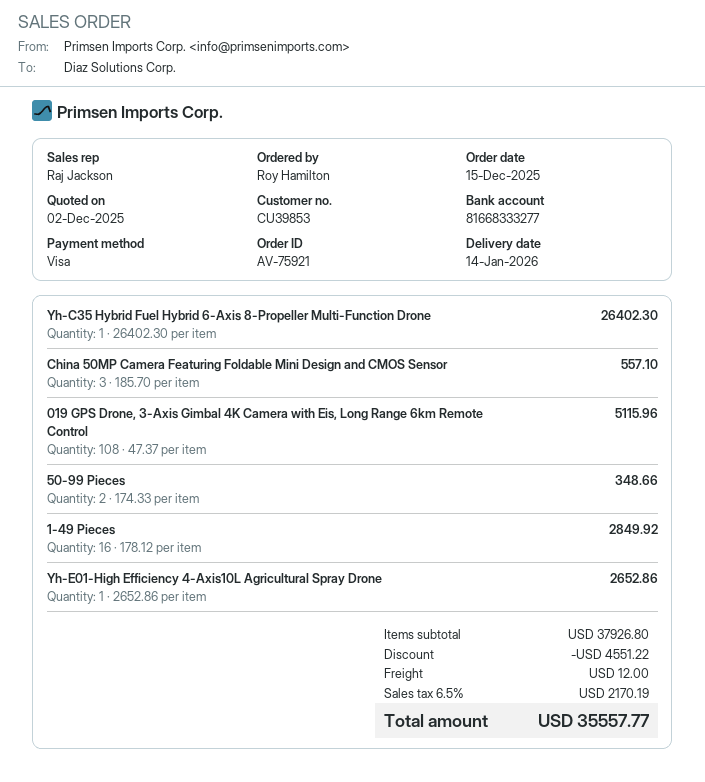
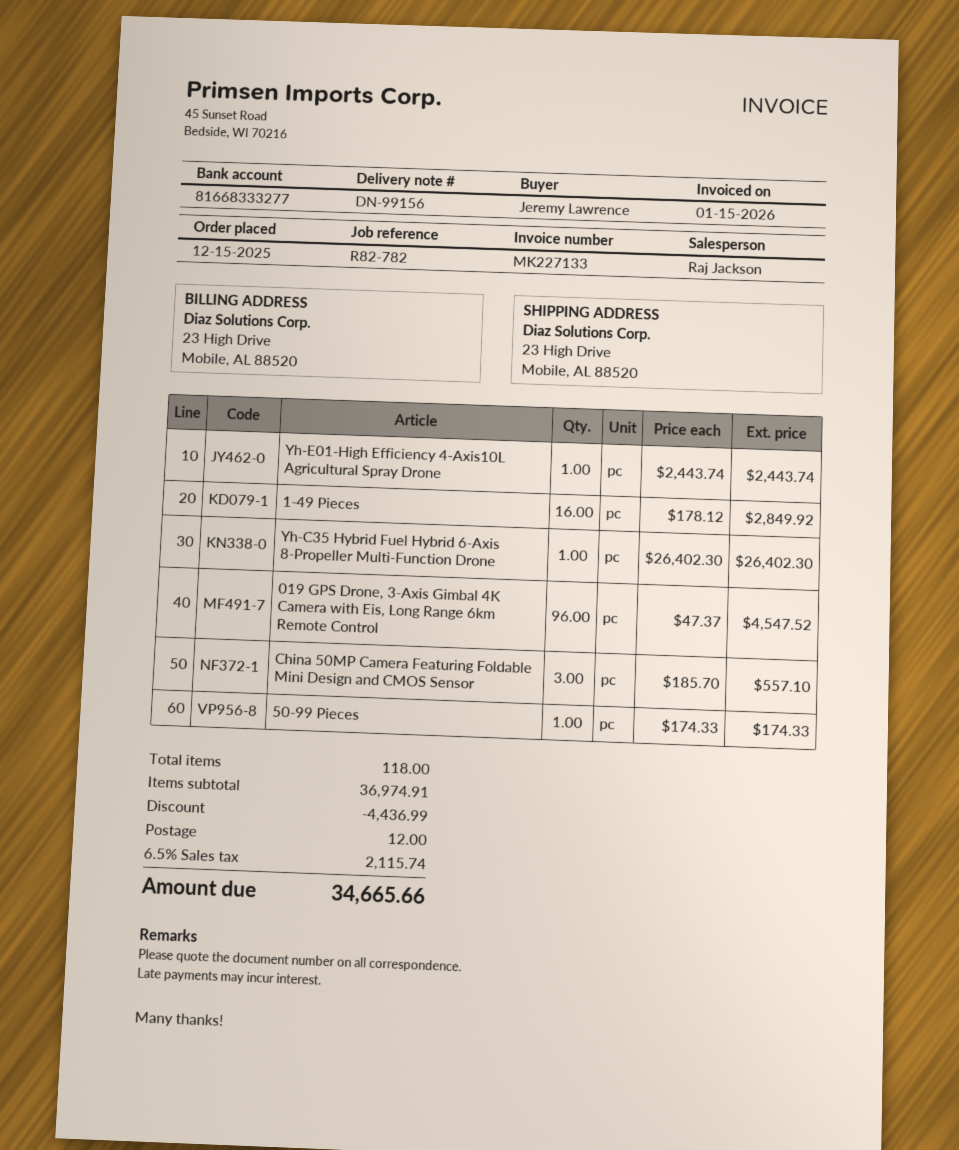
ordered by: Roy Hamilton -> Jeremy Lawrence
019 GPS Drone, 3-Axis Gimbal 4K Camera with Eis, Long Range 6km Remote Control: 108 x 47.37 = 5115.96 -> 96 x 47.37 = 4547.52
50-99 Pieces: 2 x 174.33 = 348.66 -> 1 x 174.33 = 174.33
Yh-E01-High Efficiency 4-Axis10L Agricultural Spray Drone: 1 x 2652.86 = 2652.86 -> 1 x 2443.74 = 2443.74
subtotal: 37926.80 -> 36974.91
discount: 4551.22 -> 4436.99
tax: 6.5% = 2170.19 -> 6.5% = 2115.74
total: 35557.77 -> 34665.66

